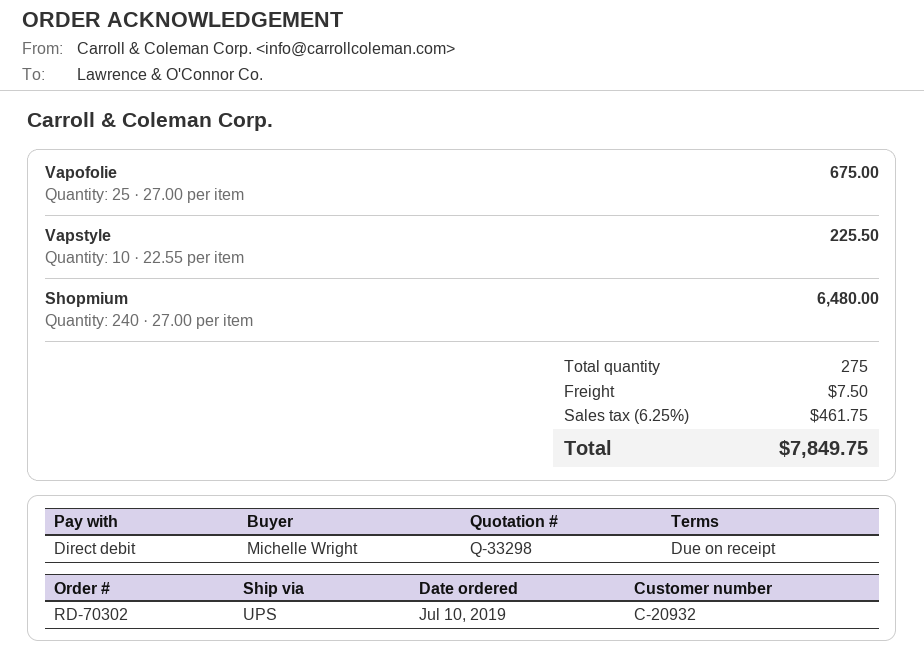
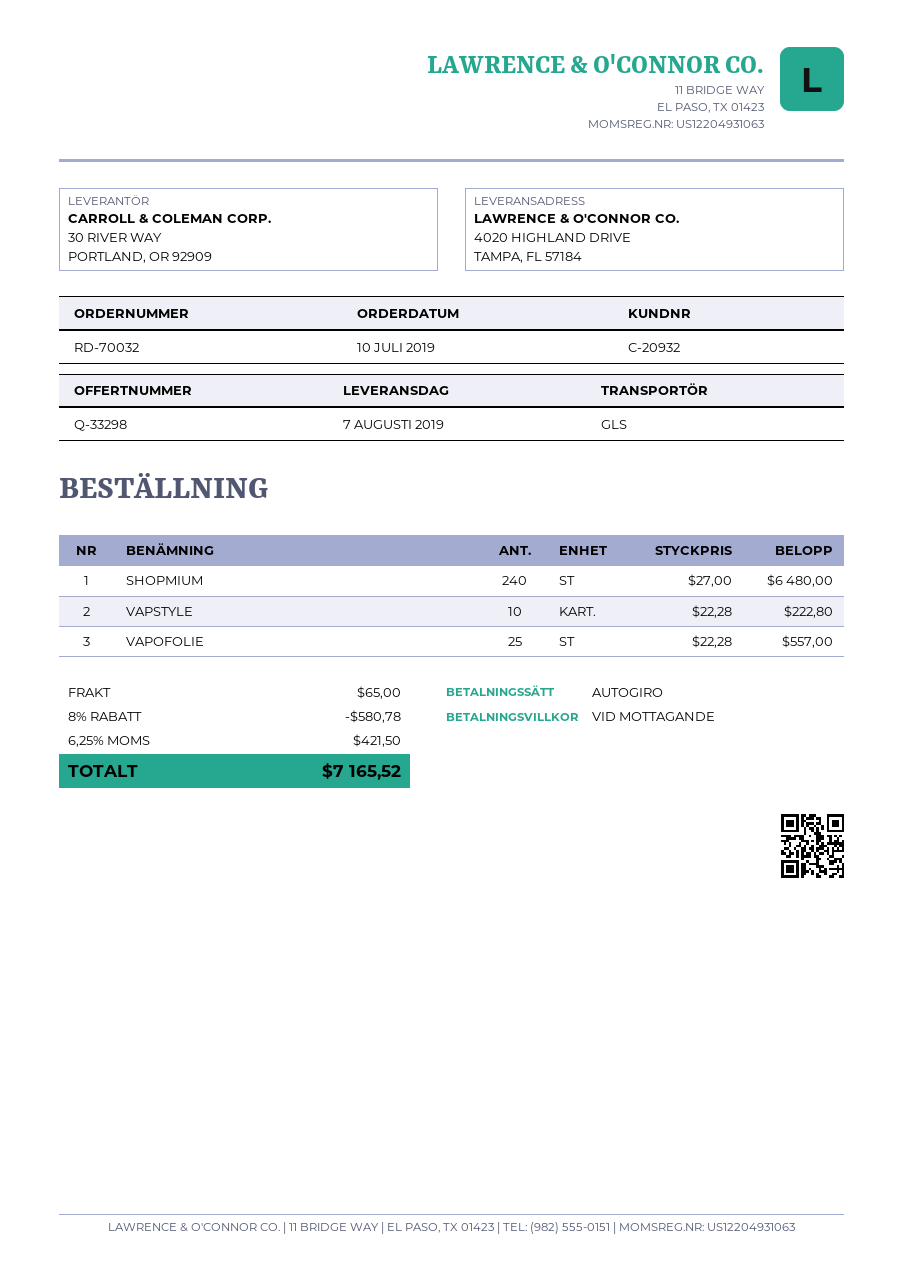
order number: RD-70302 -> RD-70032
shipping method: UPS -> GLS
Vapofolie: 25 x 27.00 = 675.00 -> 25 x 22.28 = 557.00
Vapstyle: 10 x 22.55 = 225.50 -> 10 x 22.28 = 222.80
discount: none -> 8% = 580.78
shipping: 7.50 -> 65.00
tax: 6.25% = 461.75 -> 6.25% = 421.50
total: 7849.75 -> 7165.52

